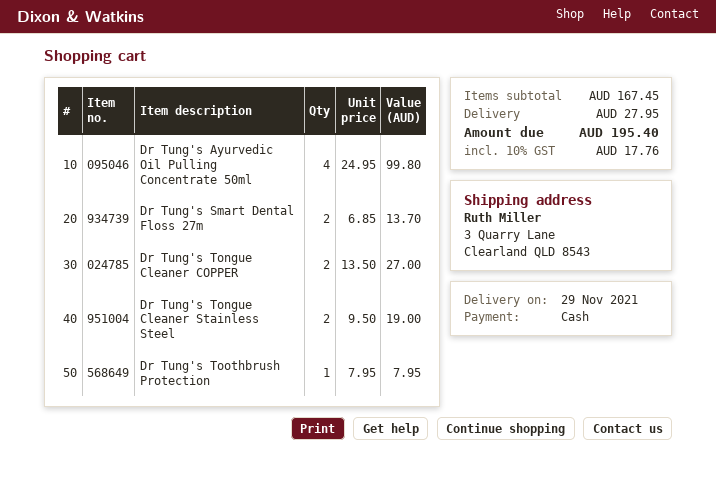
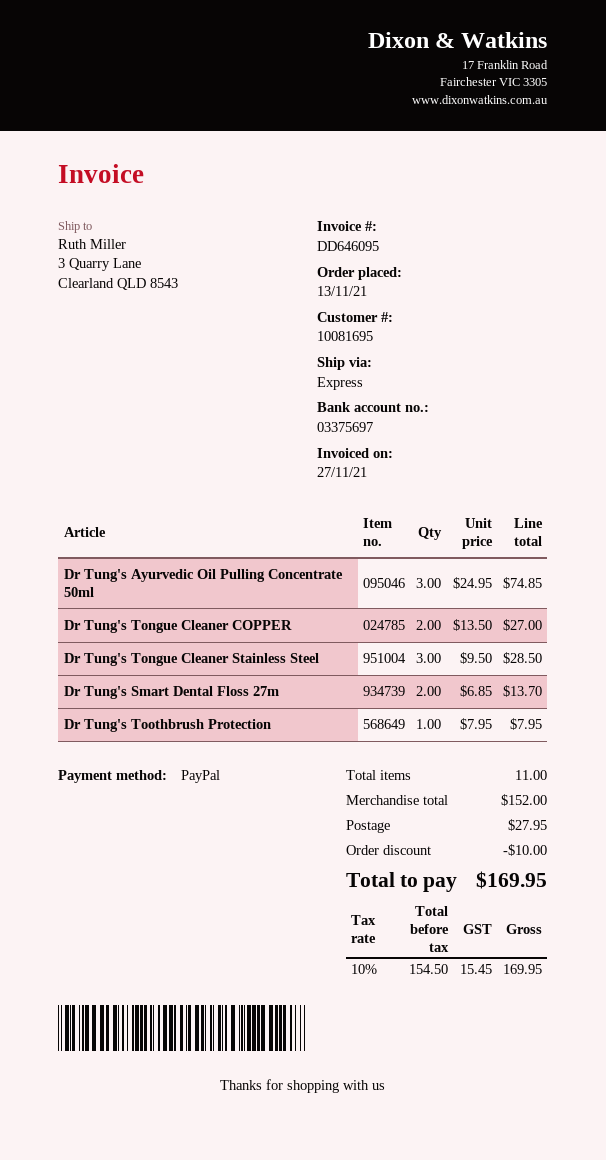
payment method: cash -> PayPal
Dr Tung's Ayurvedic Oil Pulling Concentrate 50ml: 4 x 24.95 = 99.80 -> 3 x 24.95 = 74.85
Dr Tung's Tongue Cleaner Stainless Steel: 2 x 9.50 = 19.00 -> 3 x 9.50 = 28.50
subtotal: 167.45 -> 152.00
discount: none -> 10.00
tax: 10% = 17.76 -> 10% = 15.45
total: 195.40 -> 169.95

